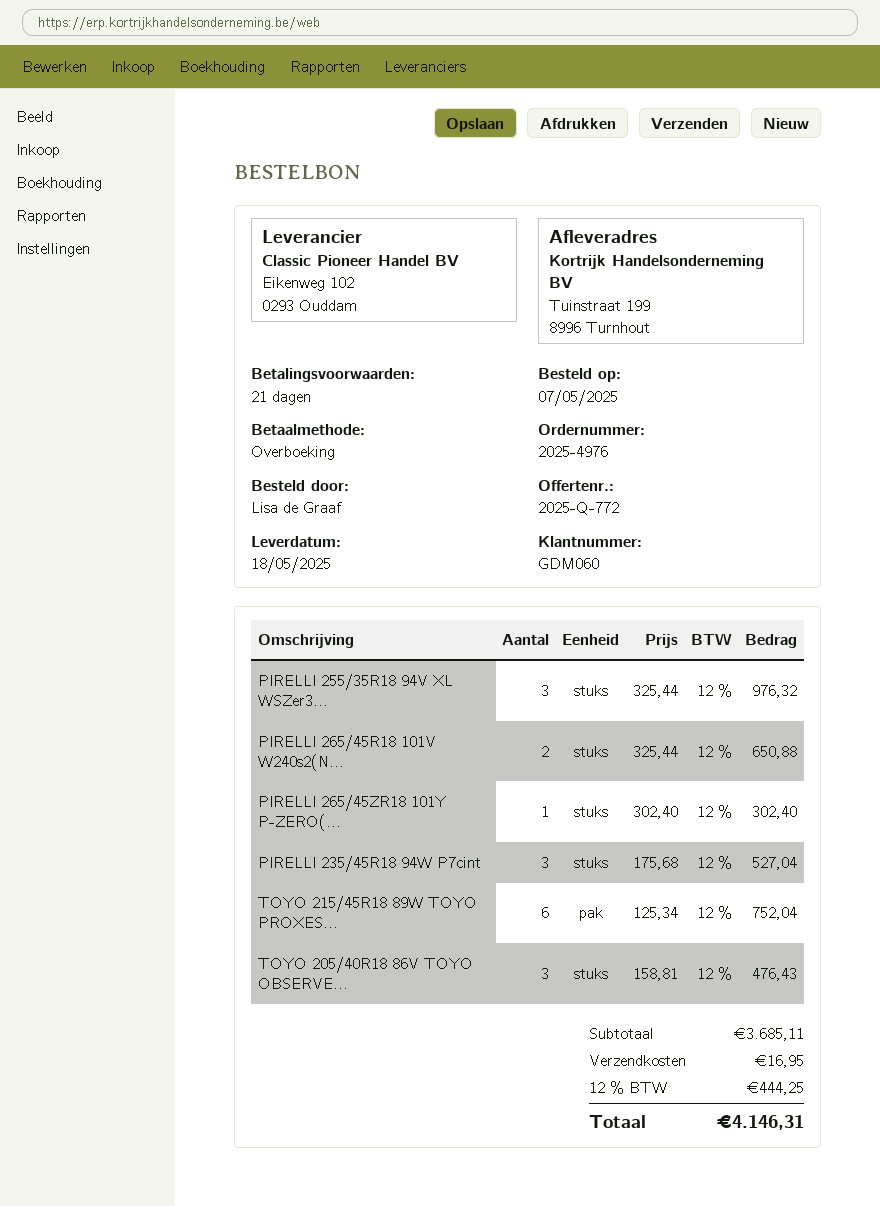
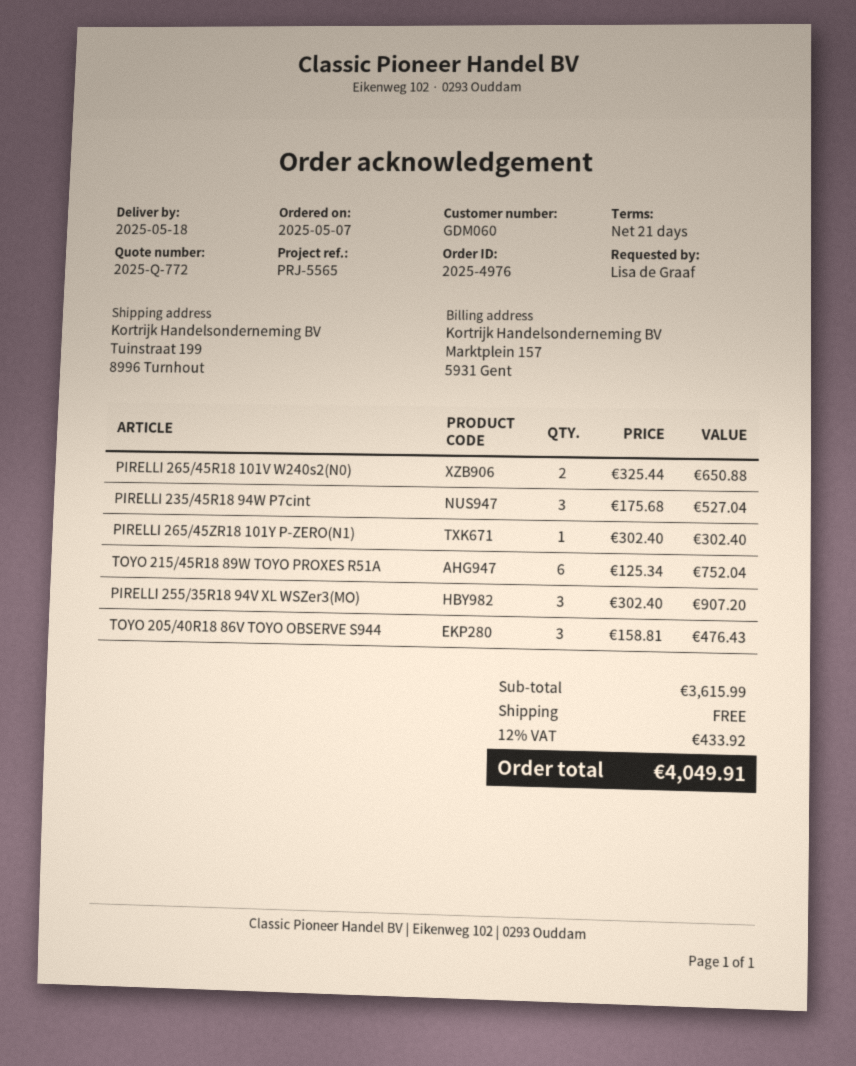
PIRELLI 255/35R18 94V XL WSZer3...: 3 x 325.44 = 976.32 -> 3 x 302.40 = 907.20
subtotal: 3685.11 -> 3615.99
shipping: 16.95 -> 0.00
tax: 12% = 444.25 -> 12% = 433.92
total: 4146.31 -> 4049.91

